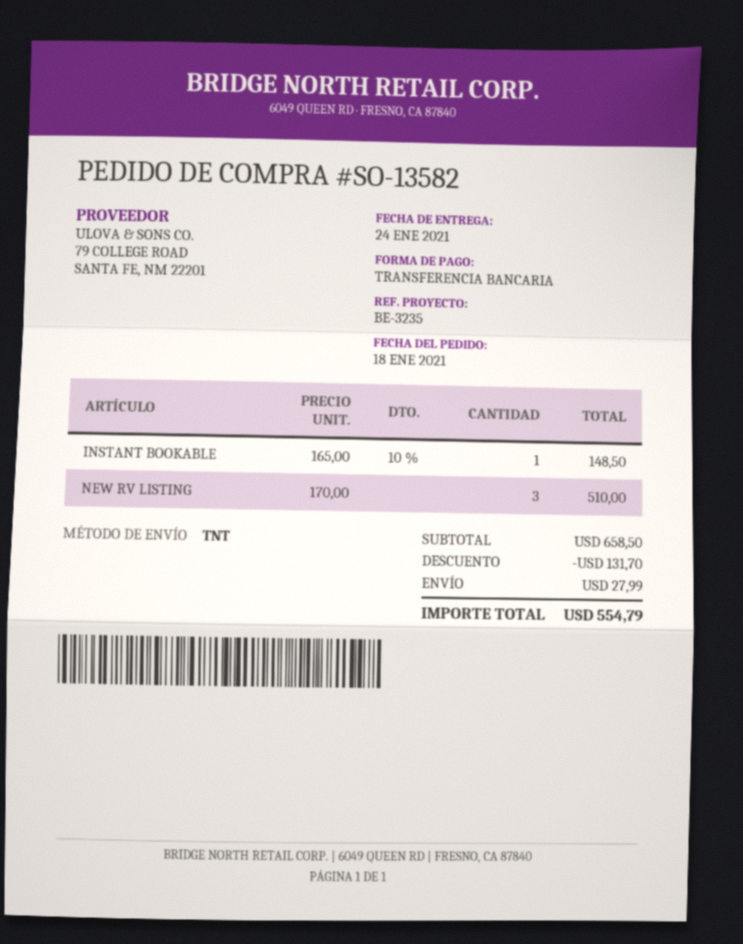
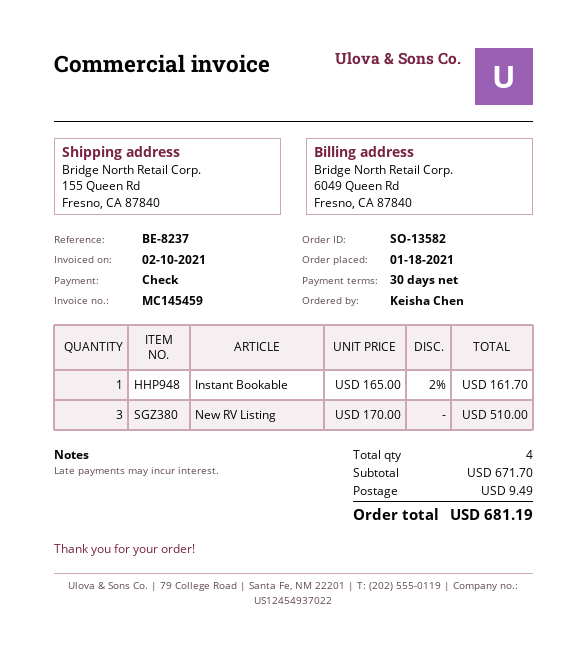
reference: BE-3235 -> BE-8237
payment method: bank transfer -> cheque
INSTANT BOOKABLE: 1 x 165.00 - 10% = 148.50 -> 1 x 165.00 - 2% = 161.70
subtotal: 658.50 -> 671.70
discount: 131.70 -> none
shipping: 27.99 -> 9.49
total: 554.79 -> 681.19

